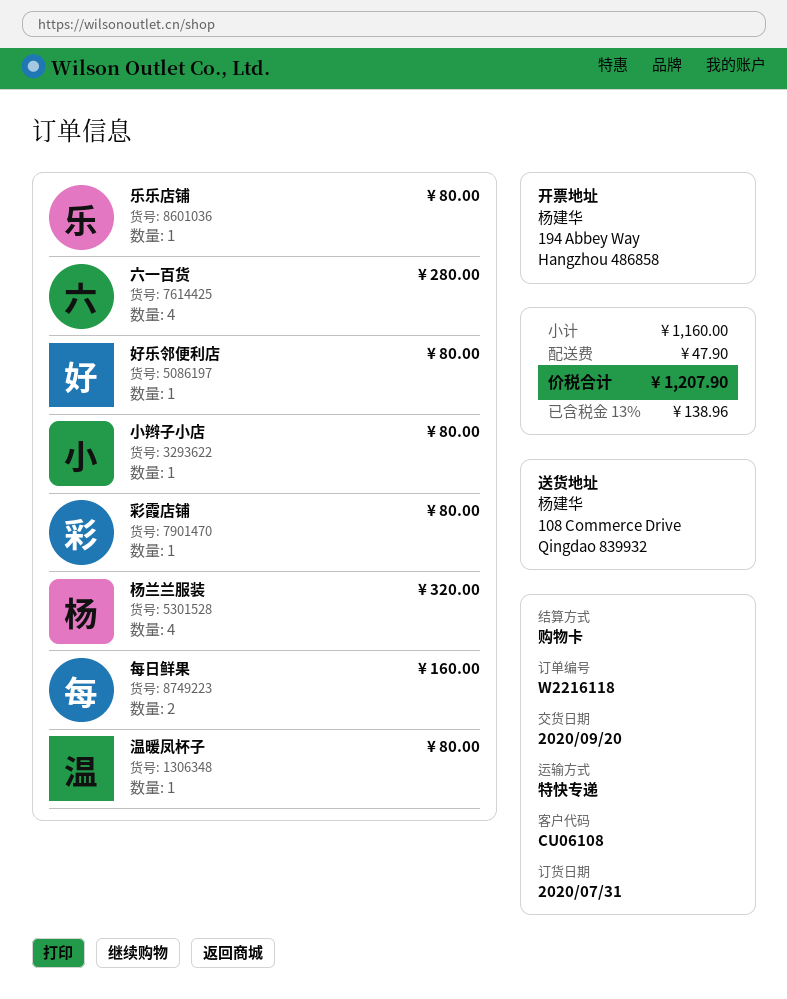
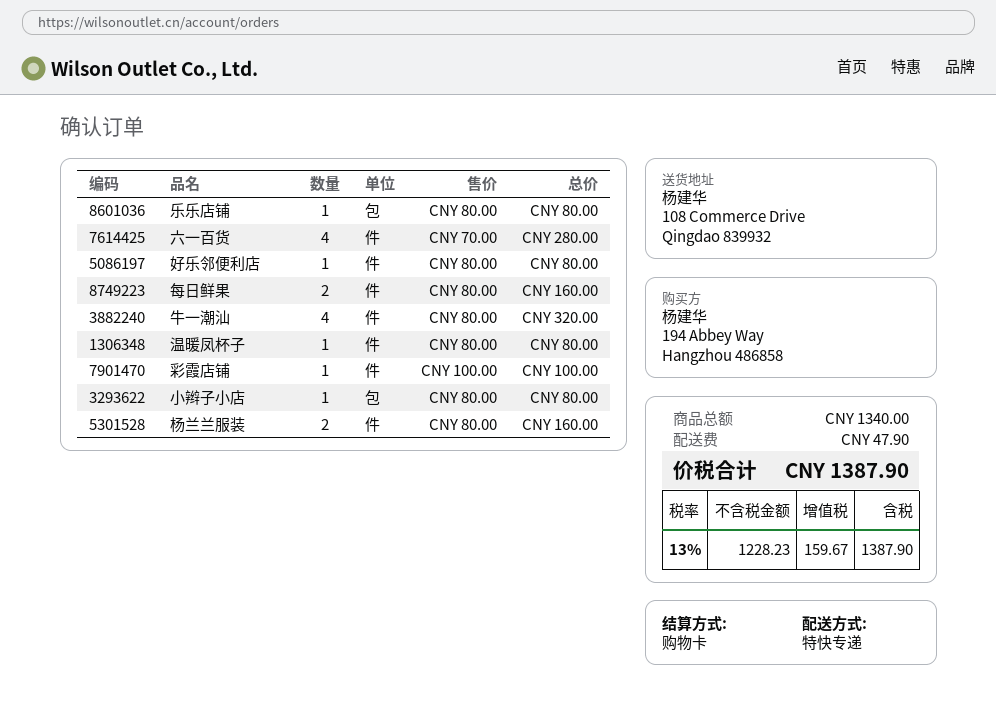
彩霞店铺: 1 for 80.00 -> 1 for 100.00
杨兰兰服装: 4 for 320.00 -> 2 for 160.00
牛一潮汕: none -> 4 for 320.00
subtotal: 1160.00 -> 1340.00
tax: 13% = 138.96 -> 13% = 159.67
total: 1207.90 -> 1387.90

